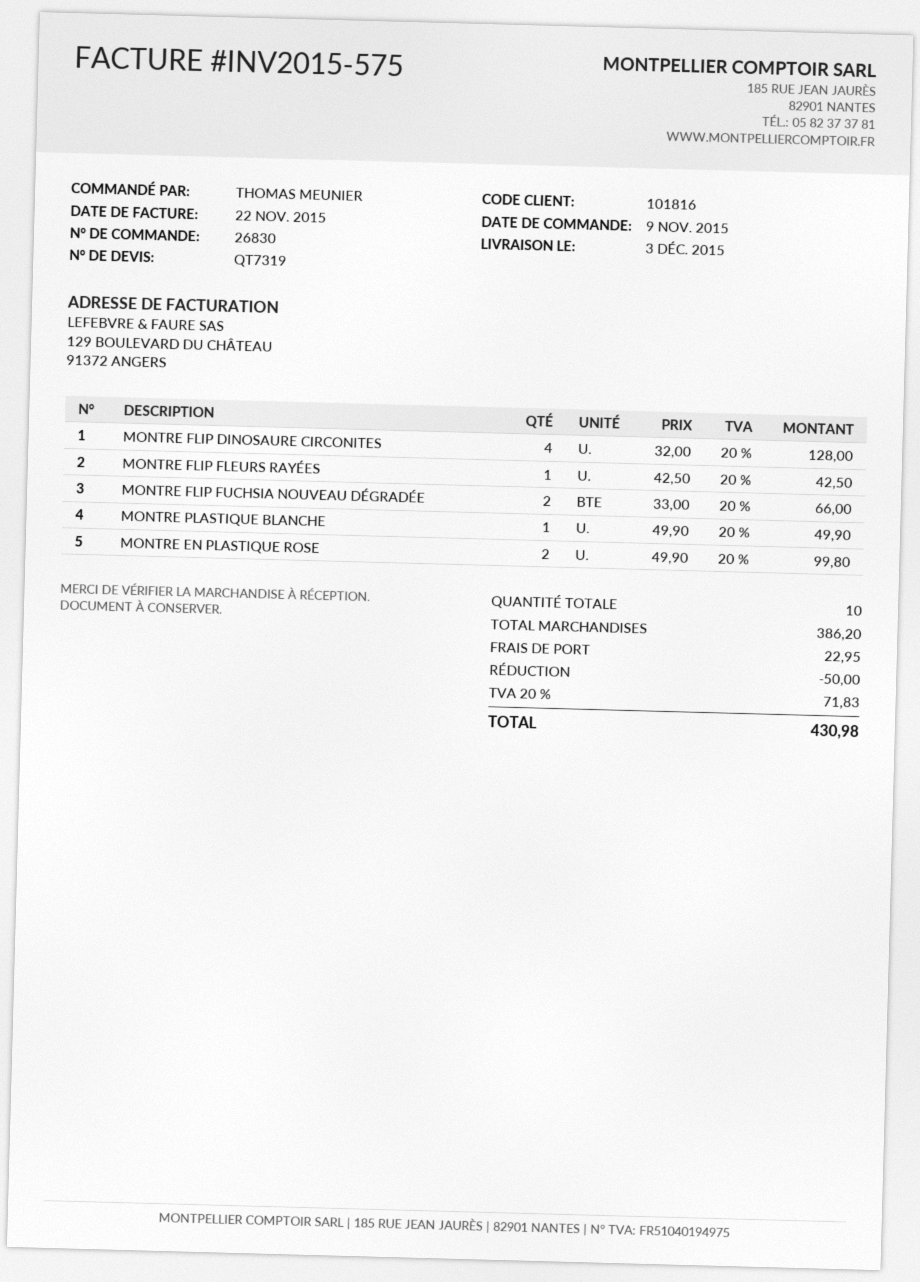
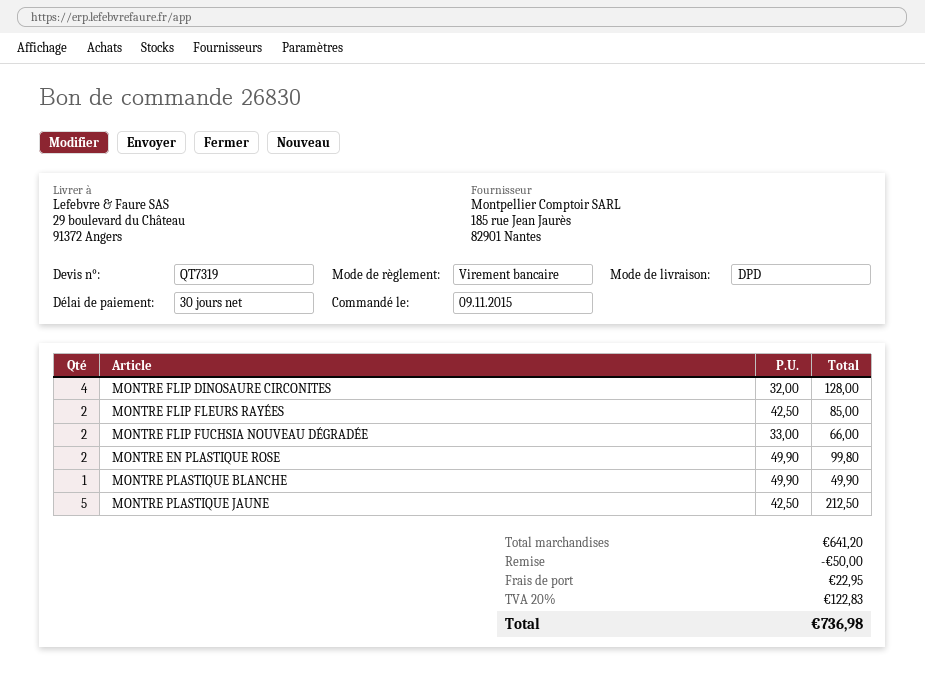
MONTRE FLIP FLEURS RAYÉES: 1 x 42.50 = 42.50 -> 2 x 42.50 = 85.00
MONTRE PLASTIQUE JAUNE: none -> 5 x 42.50 = 212.50
subtotal: 386.20 -> 641.20
tax: 20% = 71.83 -> 20% = 122.83
total: 430.98 -> 736.98

